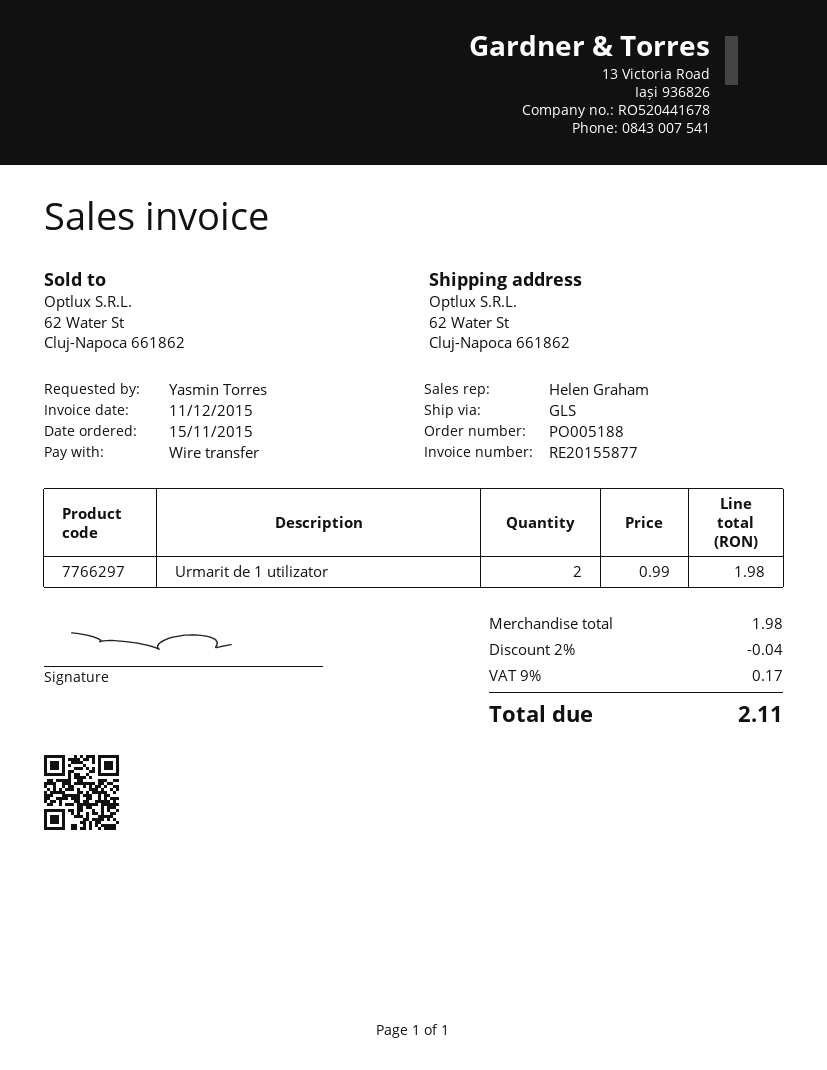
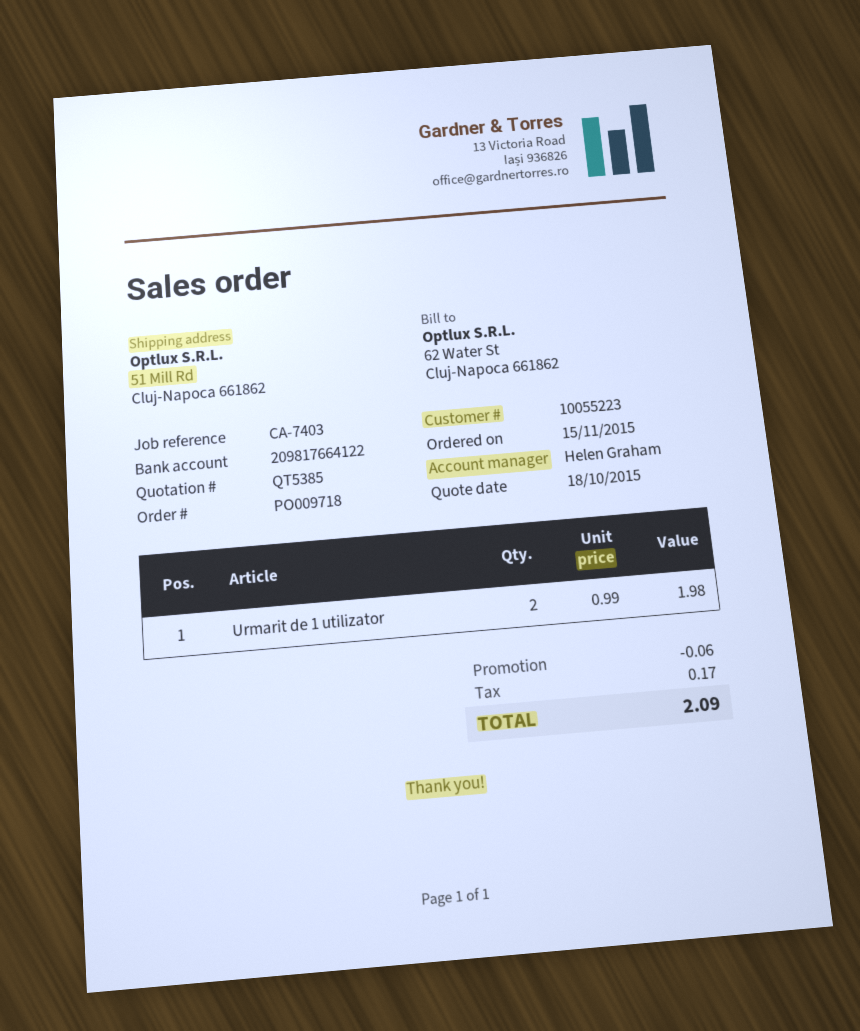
order number: PO005188 -> PO009718
ship to: 62 Water St, Cluj-Napoca 661862 -> 51 Mill Rd, Cluj-Napoca 661862
discount: 0.04 -> 0.06
total: 2.11 -> 2.09

